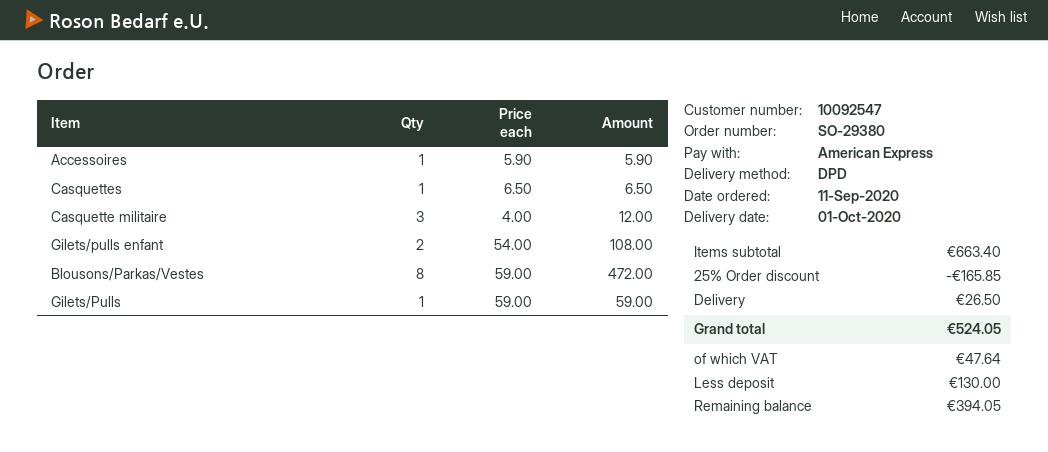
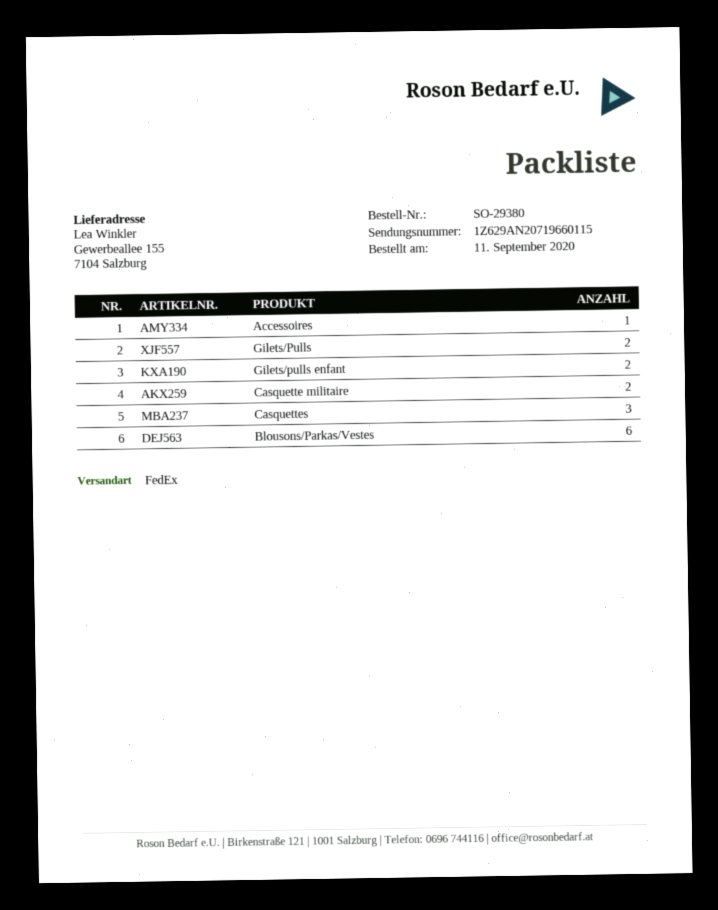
shipping method: DPD -> FedEx
Casquettes: 1 -> 3
Casquette militaire: 3 -> 2
Blousons/Parkas/Vestes: 8 -> 6
Gilets/Pulls: 1 -> 2

